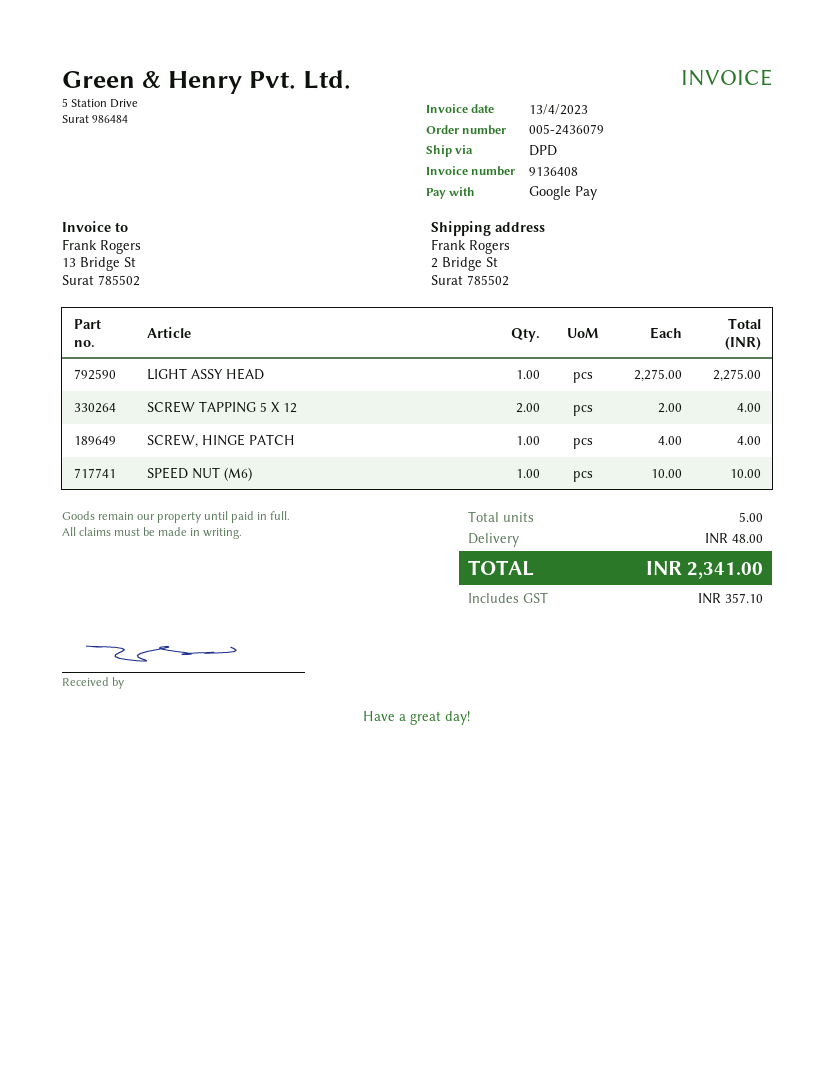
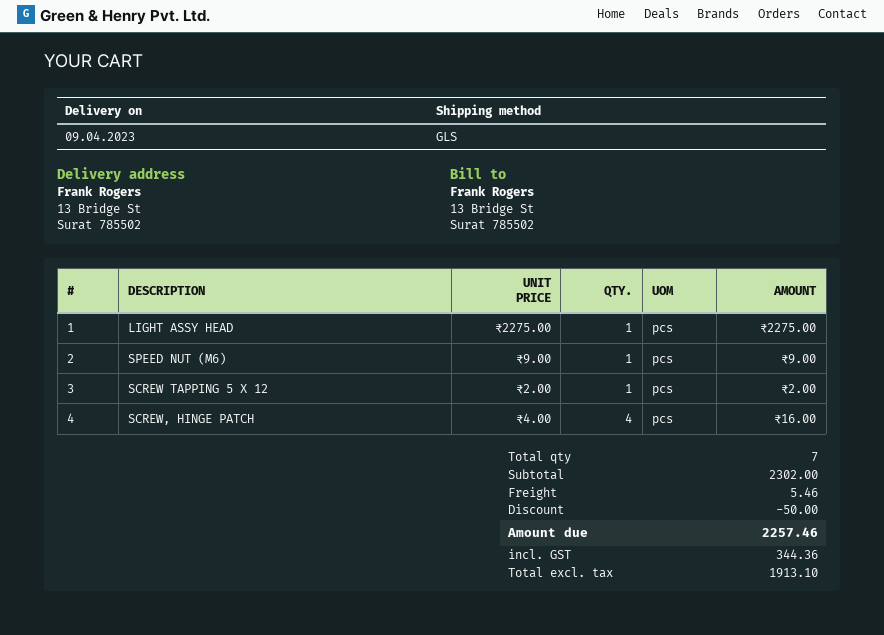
shipping method: DPD -> GLS
ship to: 2 Bridge St, Surat 785502 -> 13 Bridge St, Surat 785502
SCREW TAPPING 5 X 12: 2 x 2.00 = 4.00 -> 1 x 2.00 = 2.00
SCREW, HINGE PATCH: 1 x 4.00 = 4.00 -> 4 x 4.00 = 16.00
SPEED NUT (M6): 1 x 10.00 = 10.00 -> 1 x 9.00 = 9.00
total quantity: 5 -> 7
discount: none -> 50.00
shipping: 48.00 -> 5.46
tax: 357.10 -> 344.36
total: 2341.00 -> 2257.46

